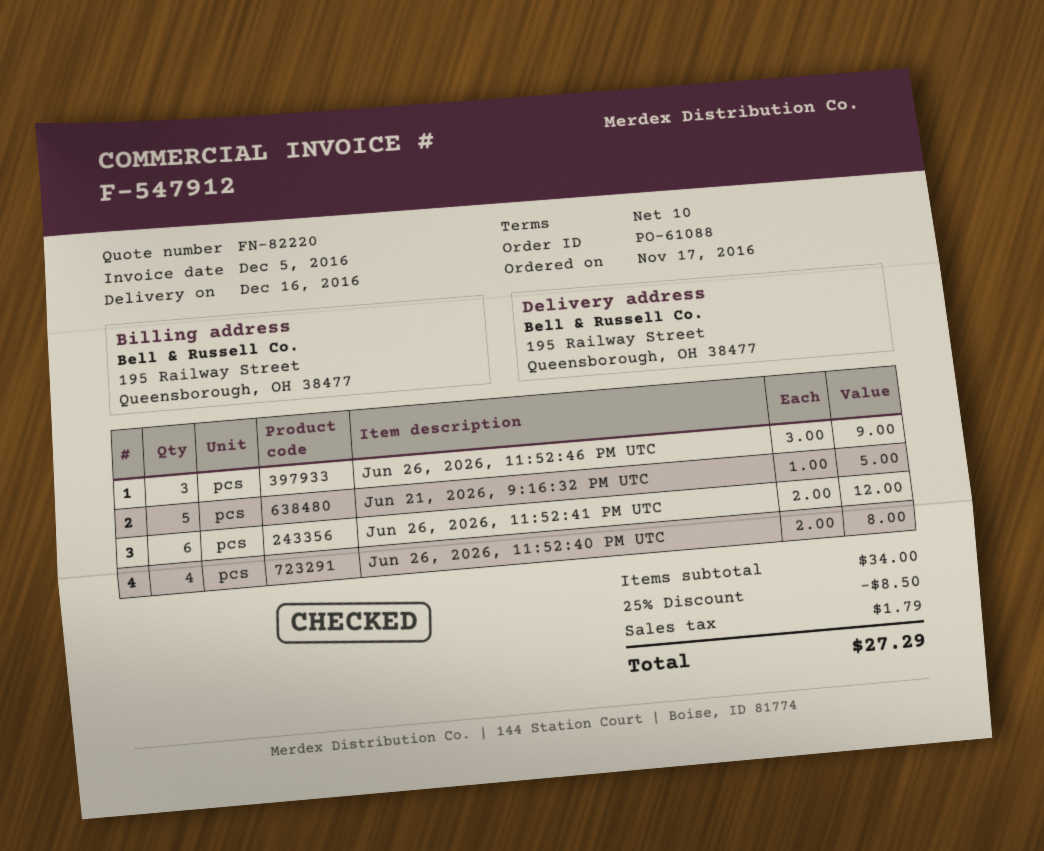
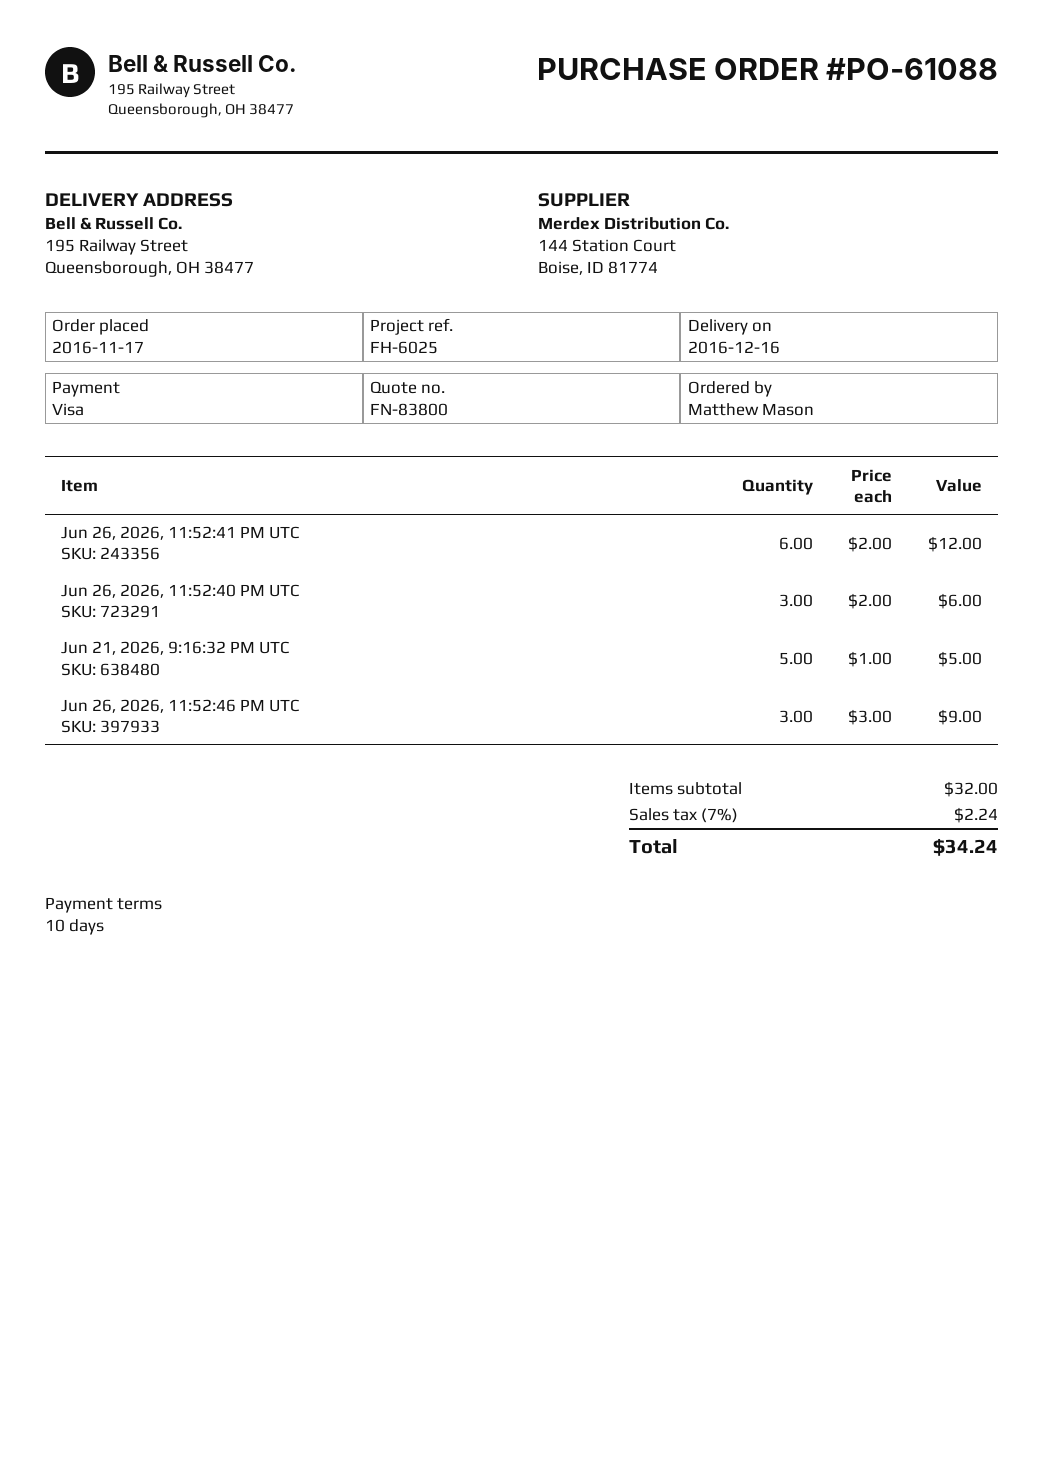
quote number: FN-82220 -> FN-83800
Jun 26, 2026, 11:52:40 PM UTC: 4 x 2.00 = 8.00 -> 3 x 2.00 = 6.00
subtotal: 34.00 -> 32.00
discount: 25% = 8.50 -> none
tax: 1.79 -> 2.24
total: 27.29 -> 34.24

